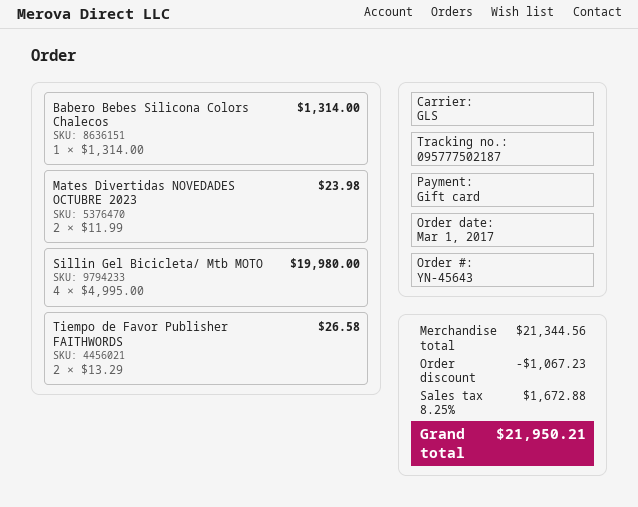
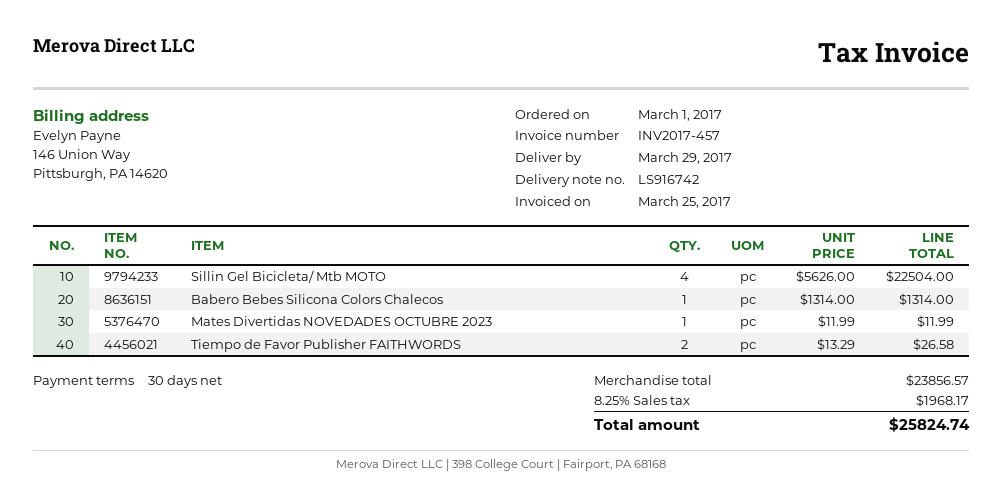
Mates Divertidas NOVEDADES OCTUBRE 2023: 2 x 11.99 = 23.98 -> 1 x 11.99 = 11.99
Sillin Gel Bicicleta/ Mtb MOTO: 4 x 4995.00 = 19980.00 -> 4 x 5626.00 = 22504.00
subtotal: 21344.56 -> 23856.57
discount: 1067.23 -> none
tax: 8.25% = 1672.88 -> 8.25% = 1968.17
total: 21950.21 -> 25824.74

